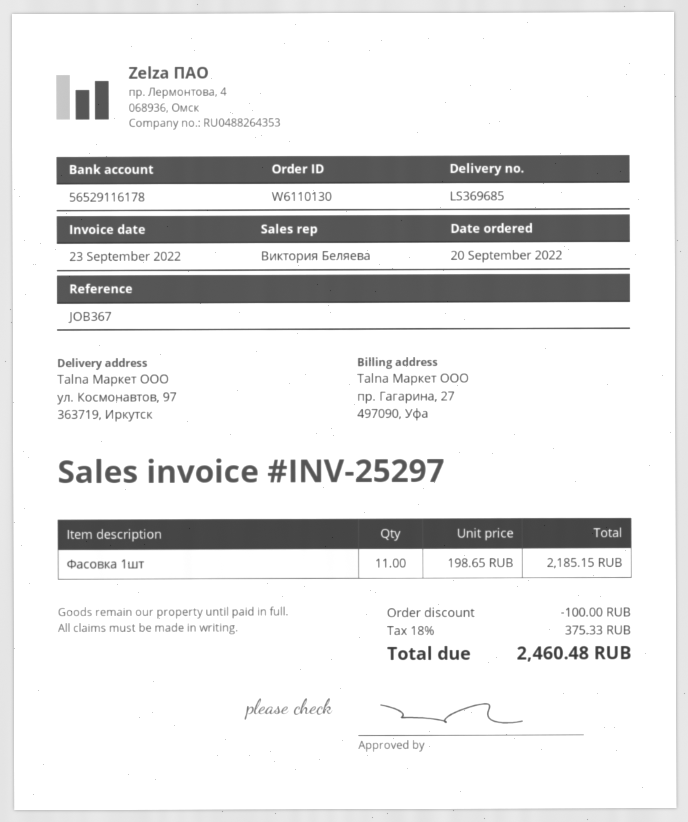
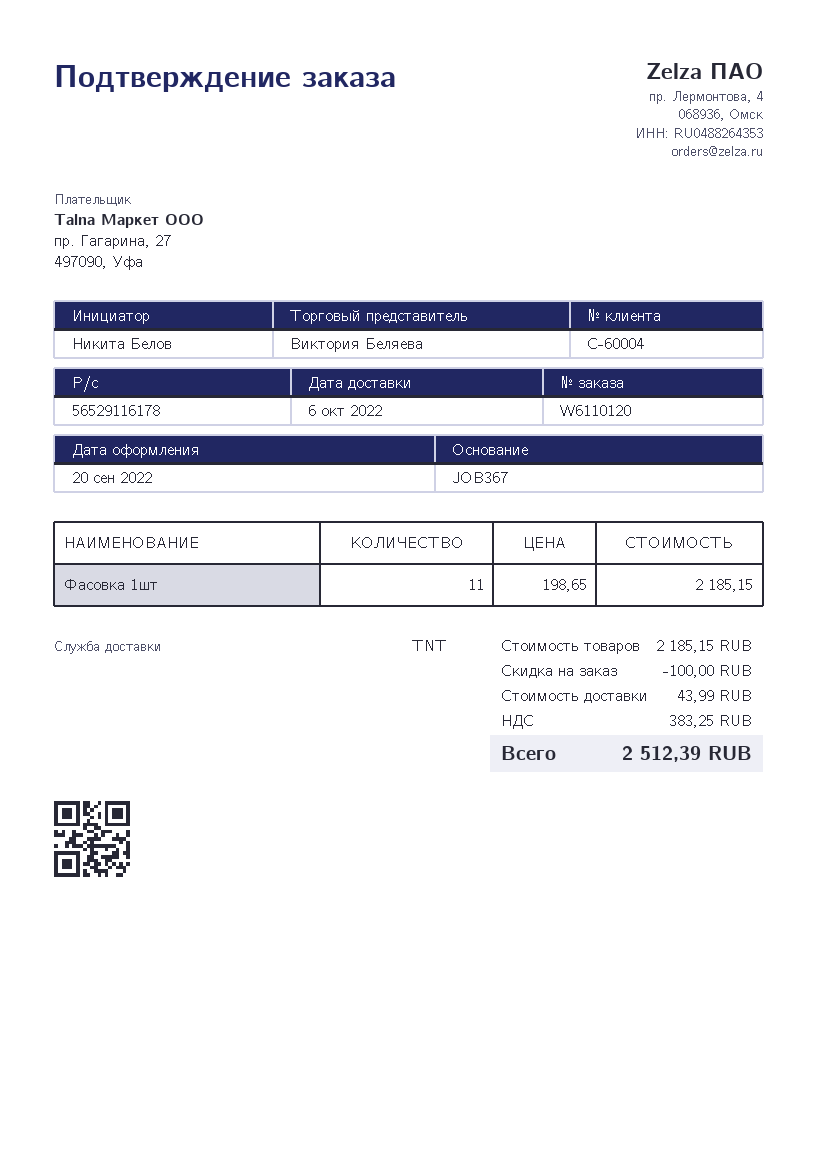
order number: W6110130 -> W6110120
shipping: none -> 43.99
tax: 375.33 -> 383.25
total: 2460.48 -> 2512.39

